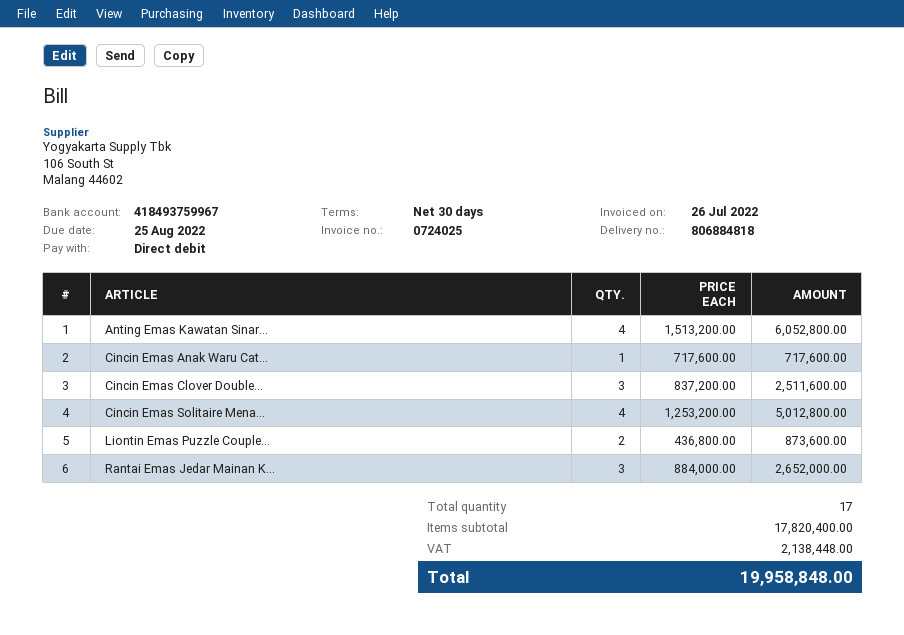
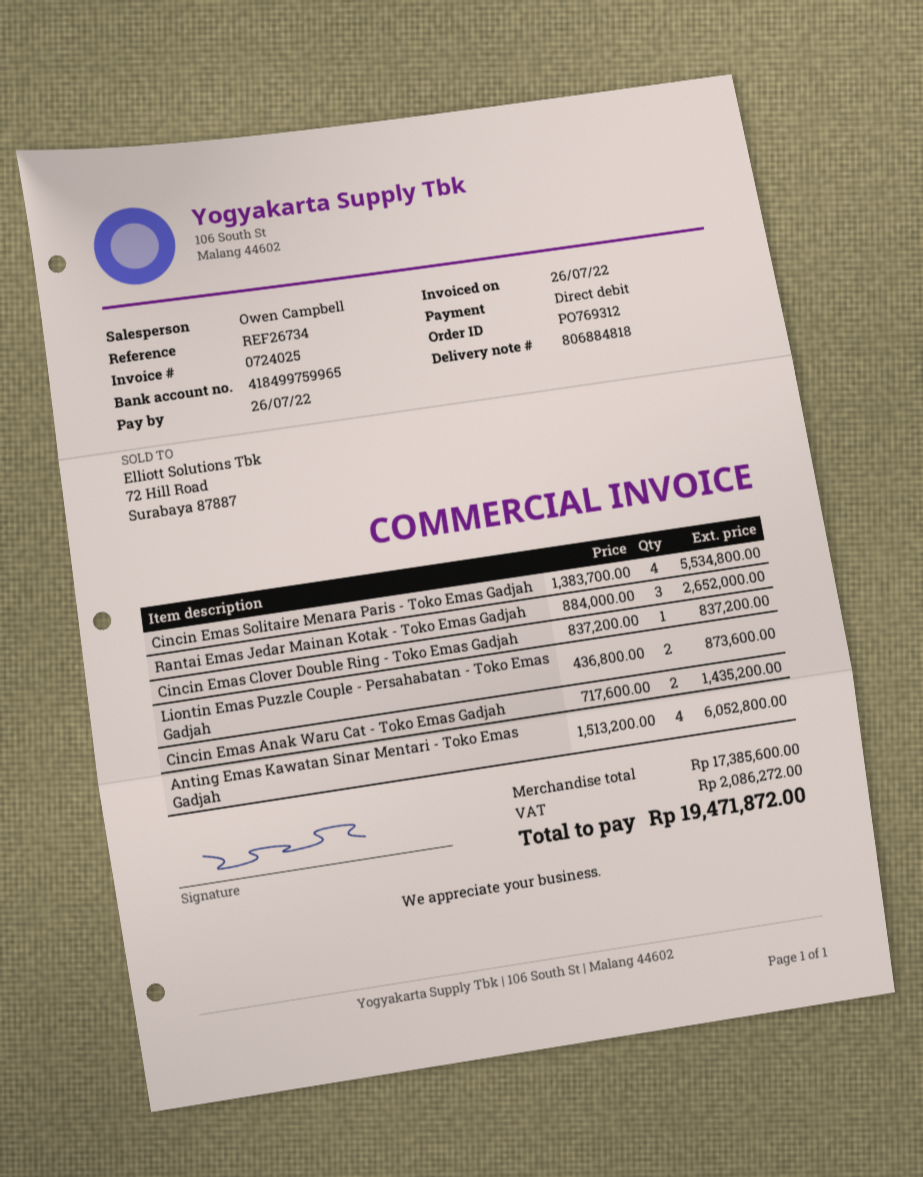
due date: 2022-08-25 -> 2022-07-26
bank account: 418493759967 -> 418499759965
Cincin Emas Anak Waru Cat...: 1 x 717600.00 = 717600.00 -> 2 x 717600.00 = 1435200.00
Cincin Emas Clover Double...: 3 x 837200.00 = 2511600.00 -> 1 x 837200.00 = 837200.00
Cincin Emas Solitaire Mena...: 4 x 1253200.00 = 5012800.00 -> 4 x 1383700.00 = 5534800.00
subtotal: 17820400.00 -> 17385600.00
tax: 2138448.00 -> 2086272.00
total: 19958848.00 -> 19471872.00

